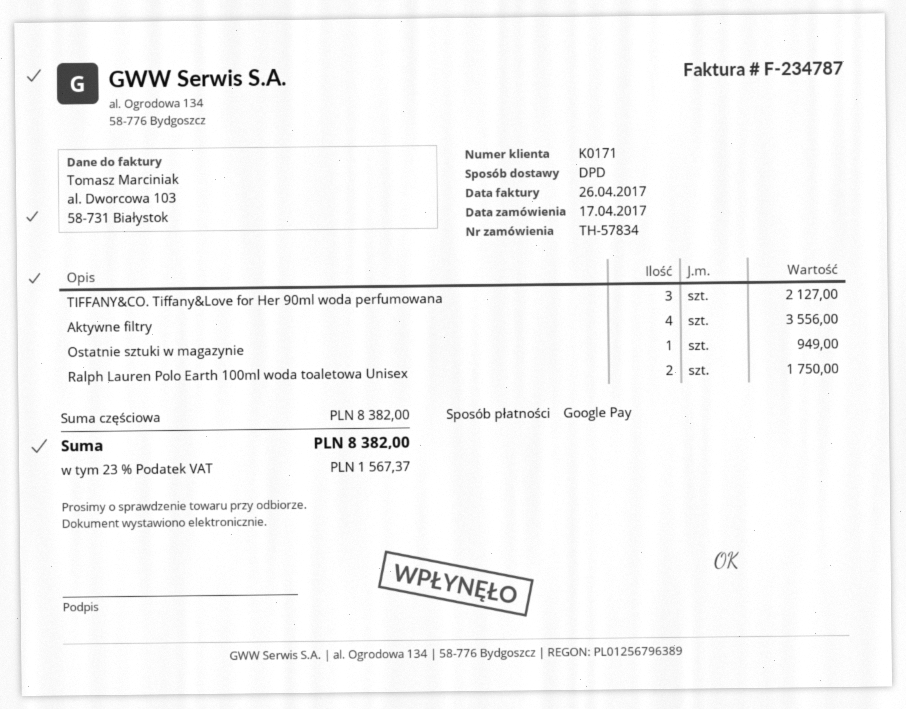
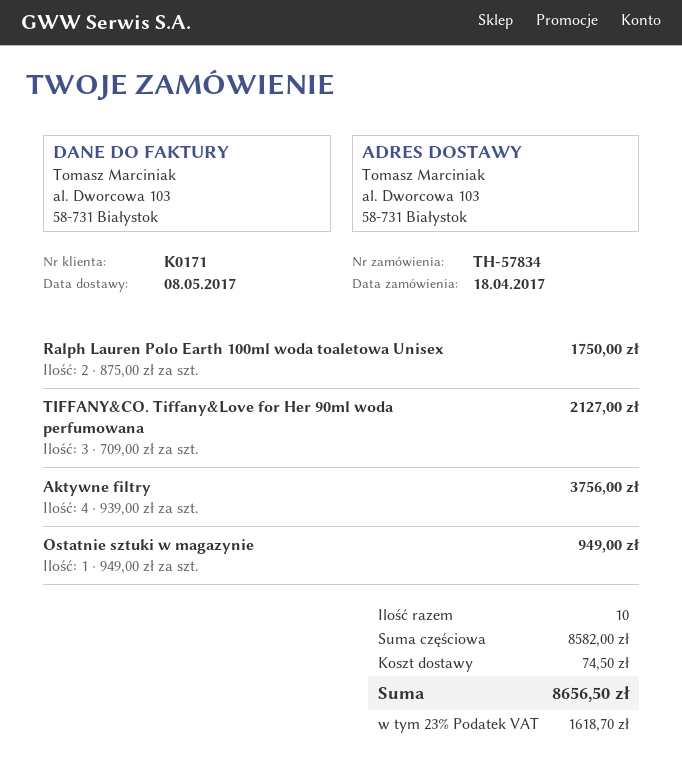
order date: 2017-04-17 -> 2017-04-18
Aktywne filtry: 4 for 3556.00 -> 4 for 3756.00
subtotal: 8382.00 -> 8582.00
shipping: none -> 74.50
tax: 23% = 1567.37 -> 23% = 1618.70
total: 8382.00 -> 8656.50

